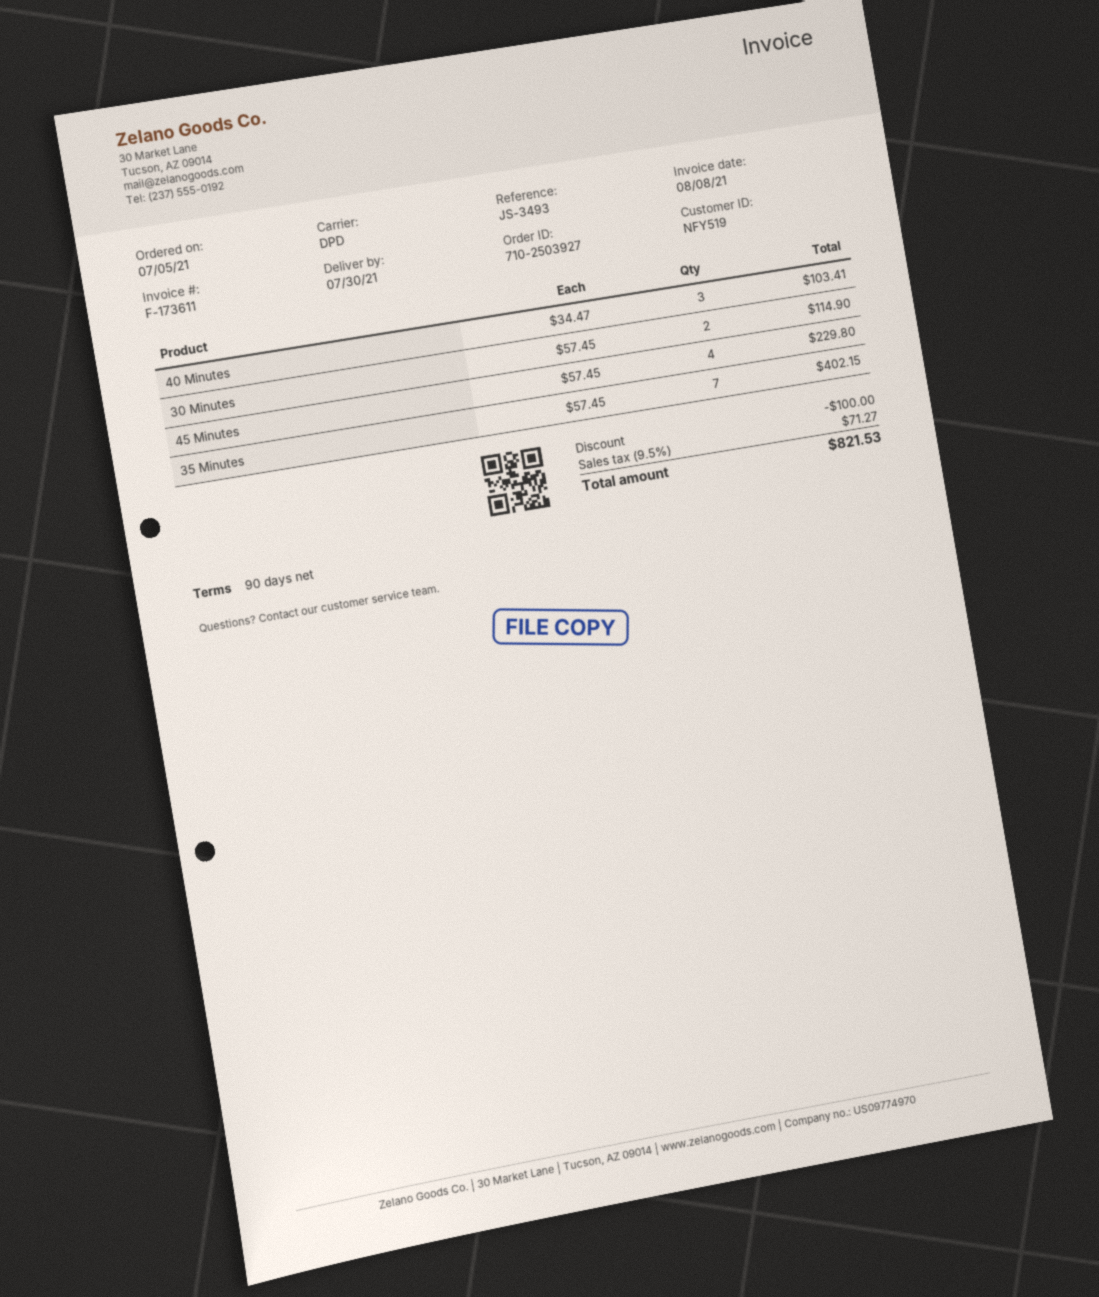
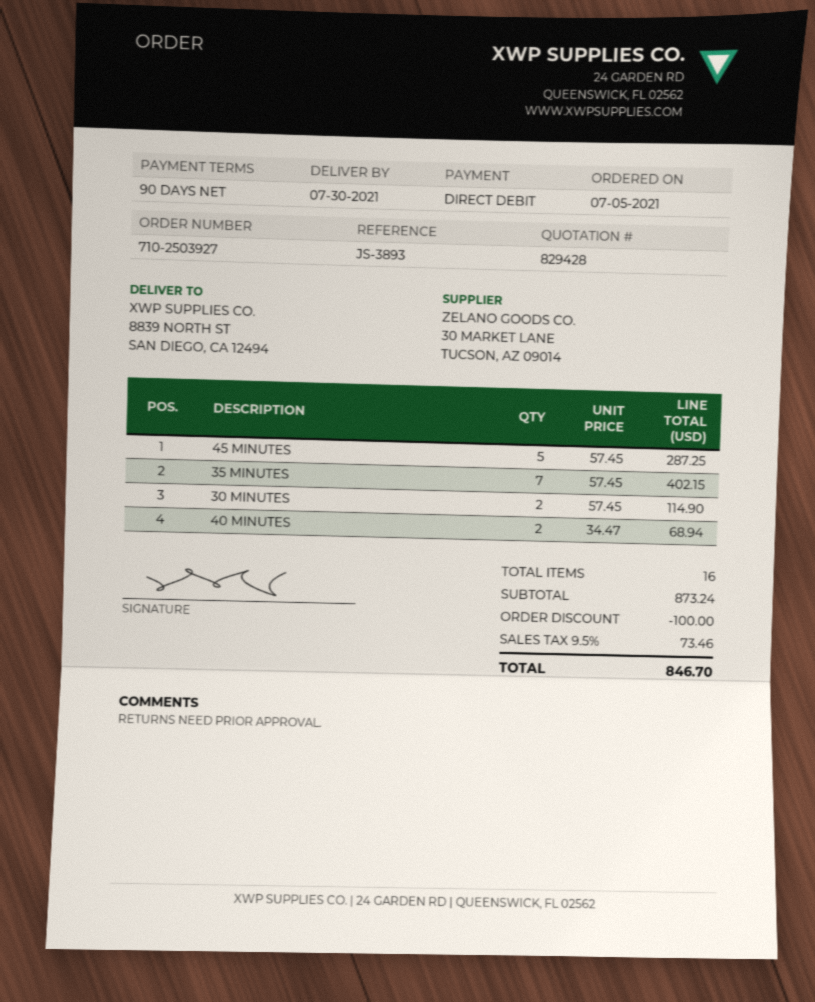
reference: JS-3493 -> JS-3893
40 Minutes: 3 x 34.47 = 103.41 -> 2 x 34.47 = 68.94
45 Minutes: 4 x 57.45 = 229.80 -> 5 x 57.45 = 287.25
tax: 9.5% = 71.27 -> 9.5% = 73.46
total: 821.53 -> 846.70

